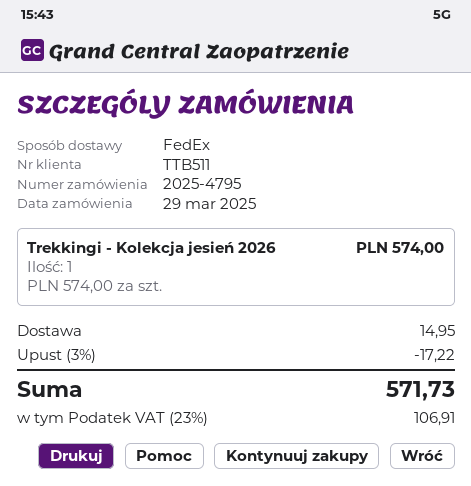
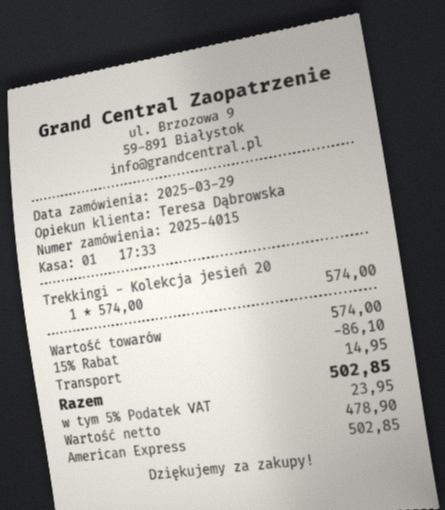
order number: 2025-4795 -> 2025-4015
discount: 3% = 17.22 -> 15% = 86.10
tax: 23% = 106.91 -> 5% = 23.95
total: 571.73 -> 502.85

